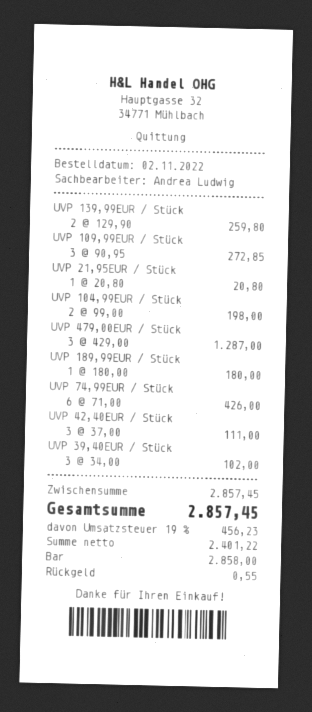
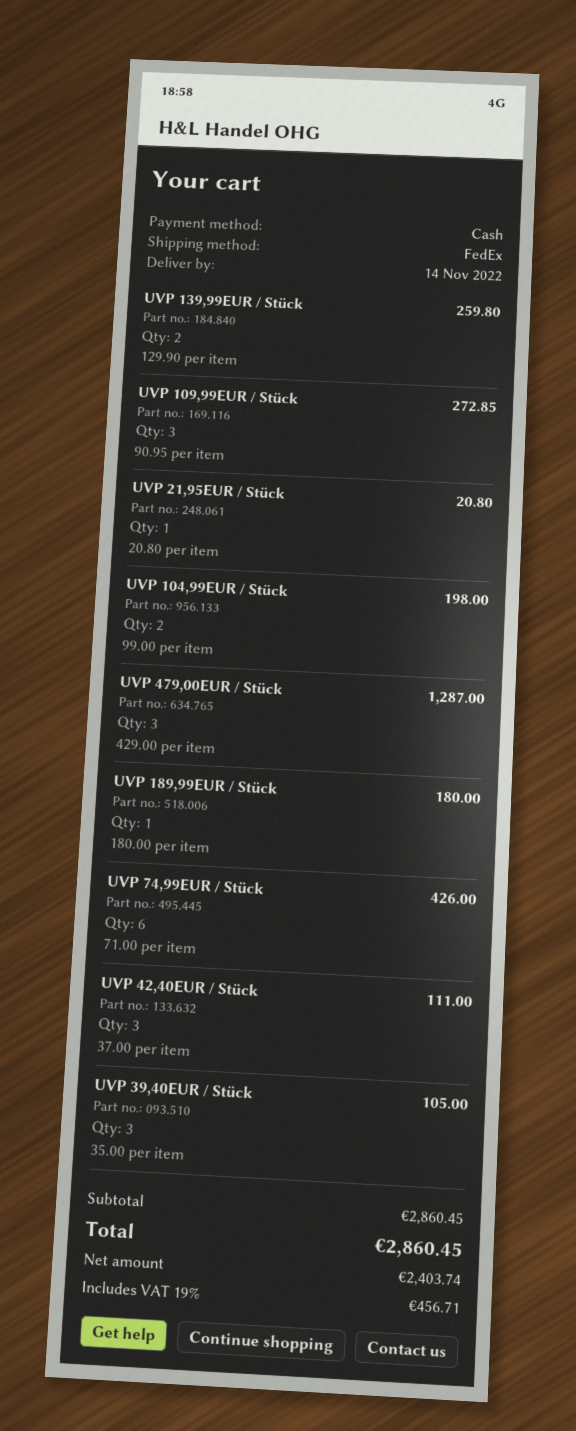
UVP 39,40EUR / Stück: 3 x 34.00 = 102.00 -> 3 x 35.00 = 105.00
subtotal: 2857.45 -> 2860.45
net: 2401.22 -> 2403.74
tax: 19% = 456.23 -> 19% = 456.71
total: 2857.45 -> 2860.45

